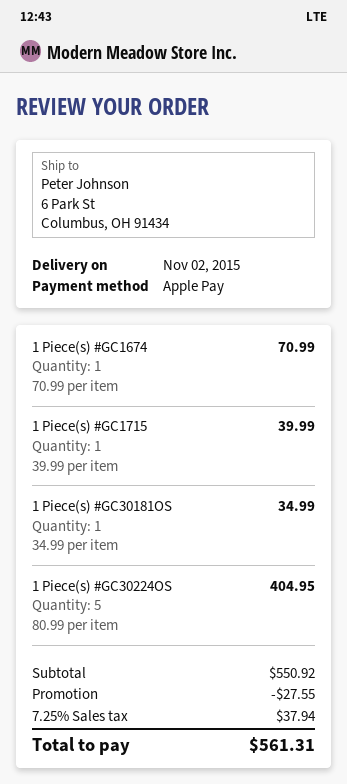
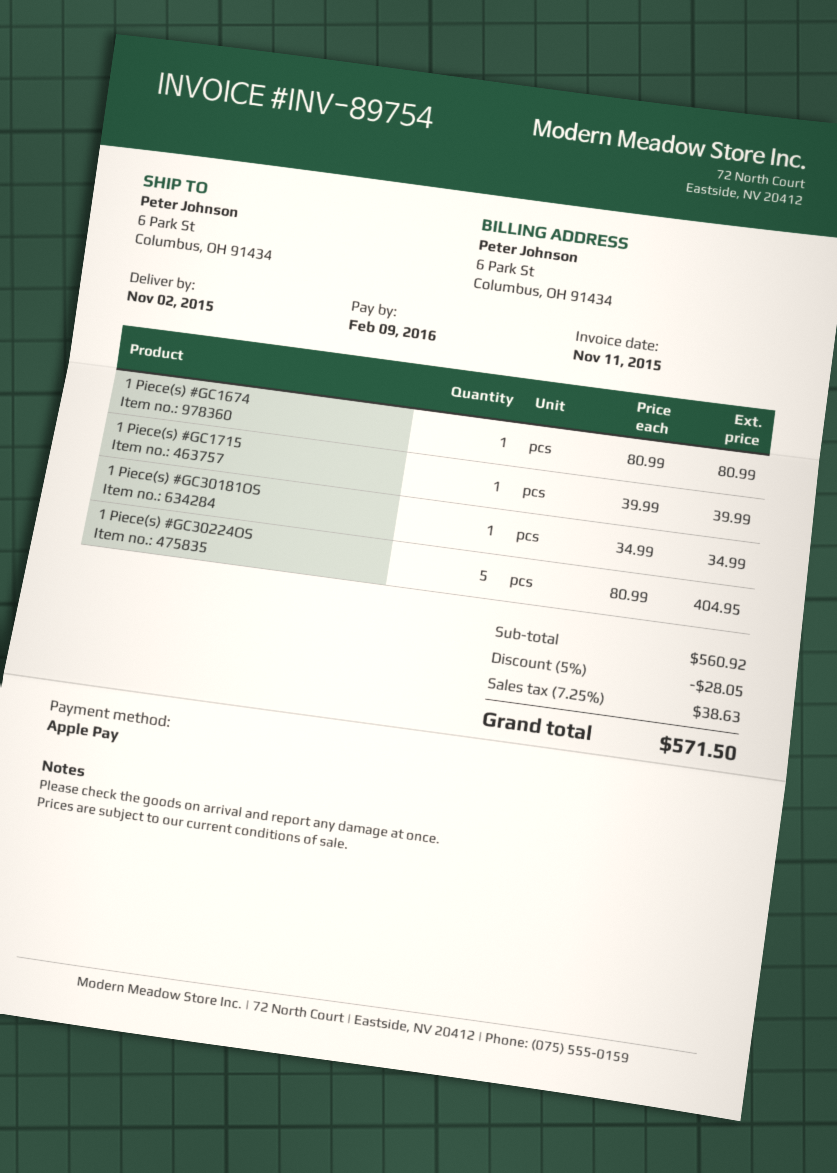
1 Piece(s) #GC1674: 1 x 70.99 = 70.99 -> 1 x 80.99 = 80.99
subtotal: 550.92 -> 560.92
discount: 27.55 -> 28.05
tax: 7.25% = 37.94 -> 7.25% = 38.63
total: 561.31 -> 571.50

